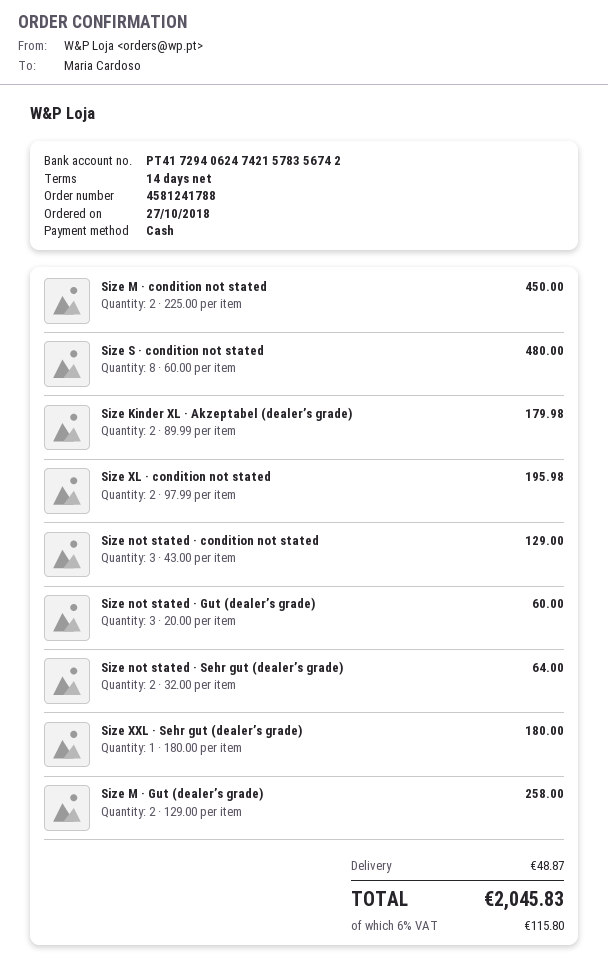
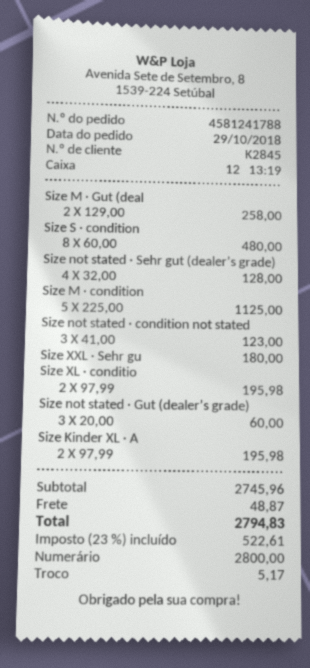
order date: 2018-10-27 -> 2018-10-29
Size M · condition not stated: 2 x 225.00 = 450.00 -> 5 x 225.00 = 1125.00
Size Kinder XL · Akzeptabel (dealer’s grade): 2 x 89.99 = 179.98 -> 2 x 97.99 = 195.98
Size not stated · condition not stated: 3 x 43.00 = 129.00 -> 3 x 41.00 = 123.00
Size not stated · Sehr gut (dealer’s grade): 2 x 32.00 = 64.00 -> 4 x 32.00 = 128.00
tax: 6% = 115.80 -> 23% = 522.61
total: 2045.83 -> 2794.83

